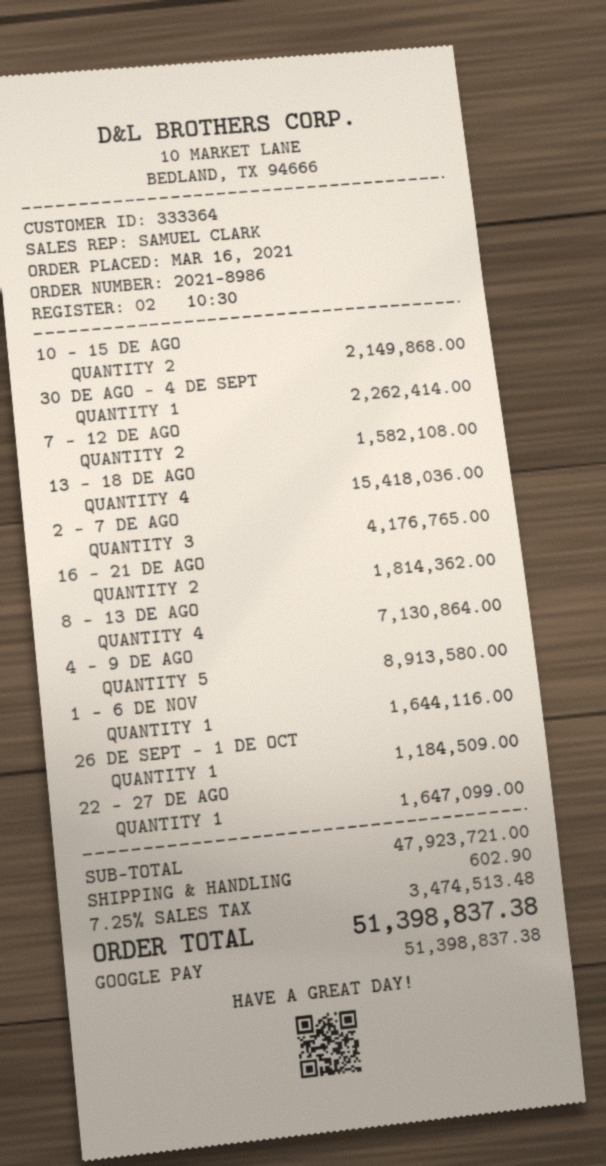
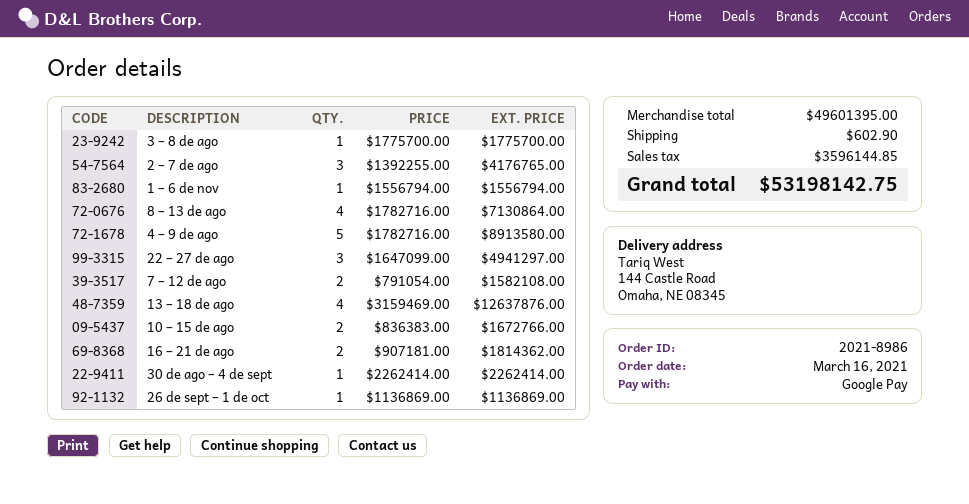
10 – 15 DE AGO: 2 for 2149868.00 -> 2 for 1672766.00
13 – 18 DE AGO: 4 for 15418036.00 -> 4 for 12637876.00
1 – 6 DE NOV: 1 for 1644116.00 -> 1 for 1556794.00
26 DE SEPT – 1 DE OCT: 1 for 1184509.00 -> 1 for 1136869.00
22 – 27 DE AGO: 1 for 1647099.00 -> 3 for 4941297.00
3 – 8 de ago: none -> 1 for 1775700.00
subtotal: 47923721.00 -> 49601395.00
tax: 3474513.48 -> 3596144.85
total: 51398837.38 -> 53198142.75

